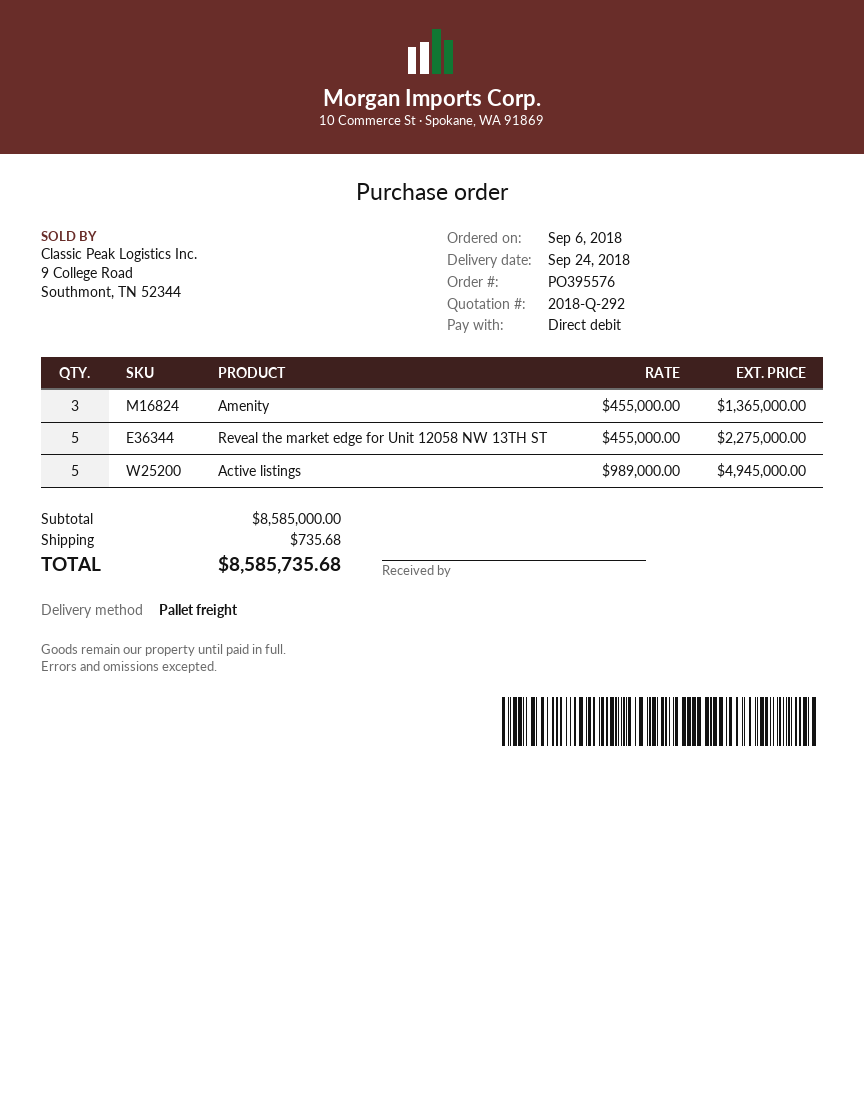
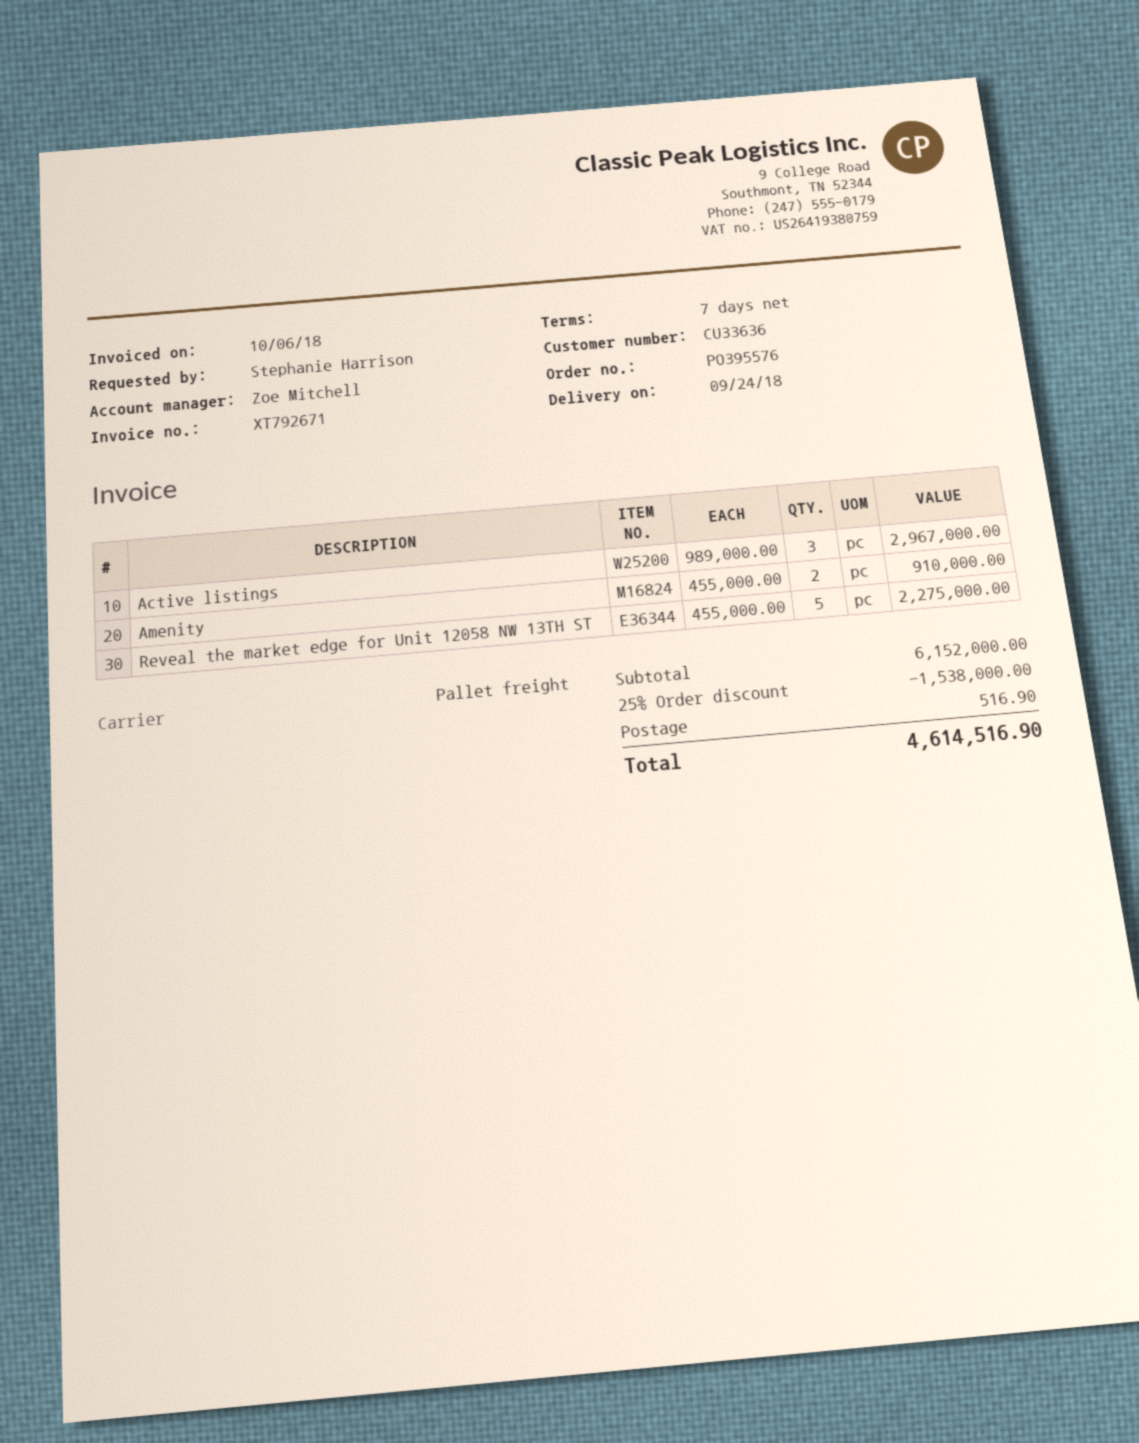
Amenity: 3 x 455000.00 = 1365000.00 -> 2 x 455000.00 = 910000.00
Active listings: 5 x 989000.00 = 4945000.00 -> 3 x 989000.00 = 2967000.00
subtotal: 8585000.00 -> 6152000.00
discount: none -> 25% = 1538000.00
shipping: 735.68 -> 516.90
total: 8585735.68 -> 4614516.90

